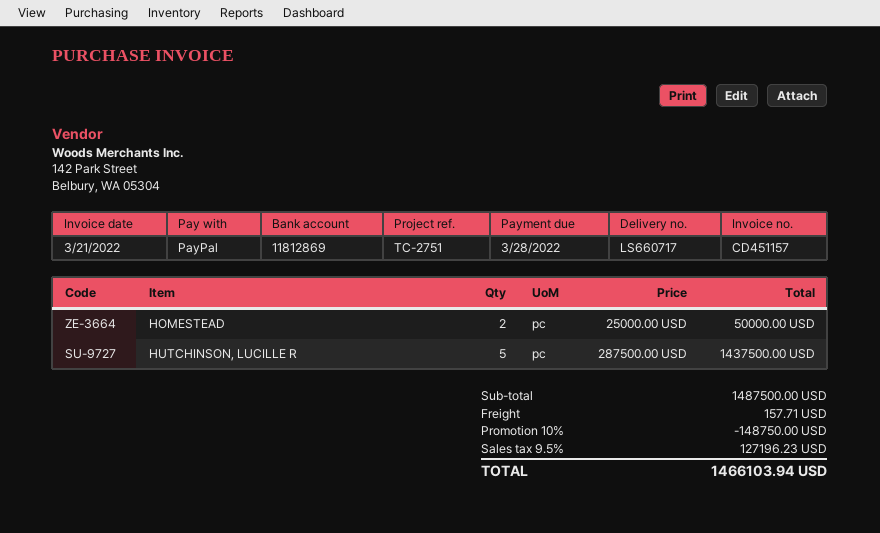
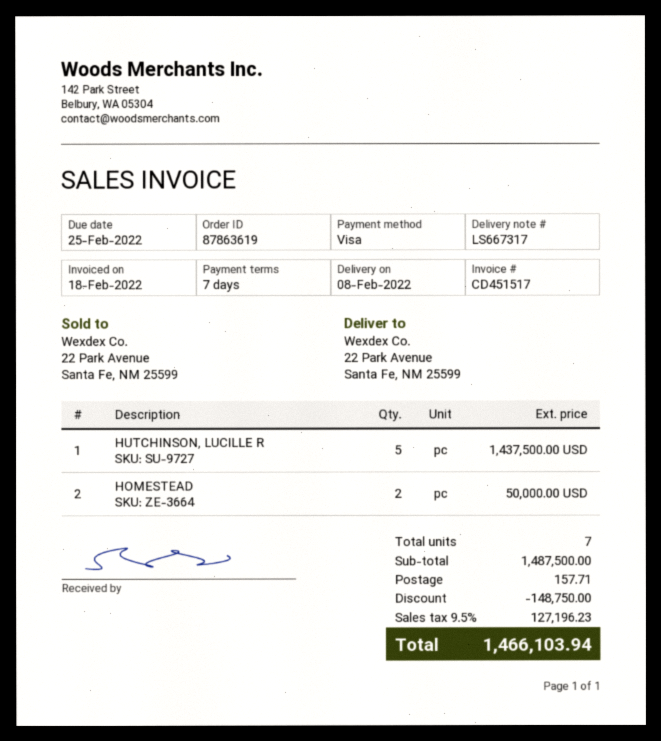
delivery note number: LS660717 -> LS667317
invoice number: CD451157 -> CD451517
invoice date: 2022-03-21 -> 2022-02-18
due date: 2022-03-28 -> 2022-02-25
payment method: PayPal -> Visa

